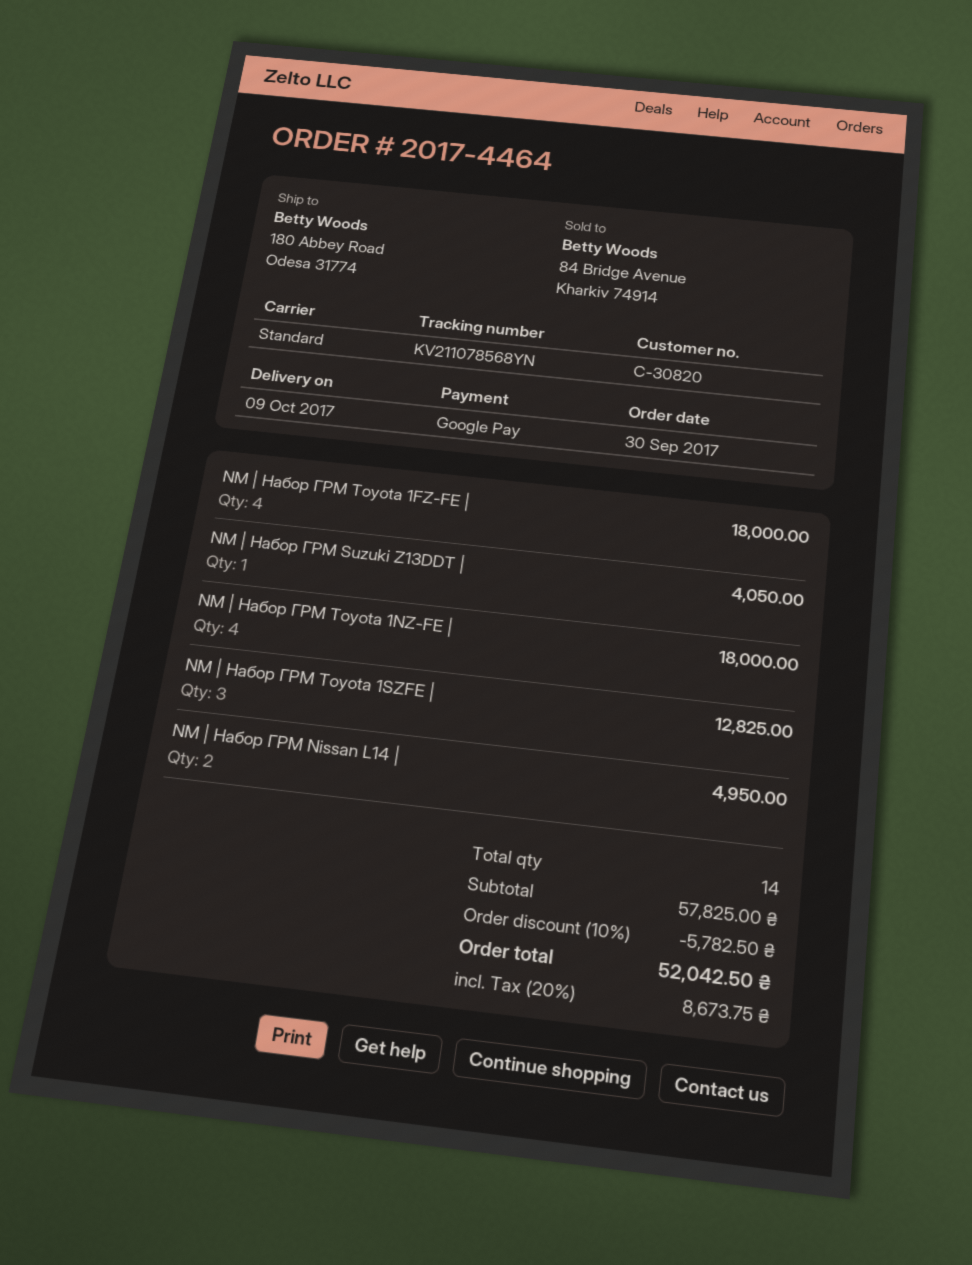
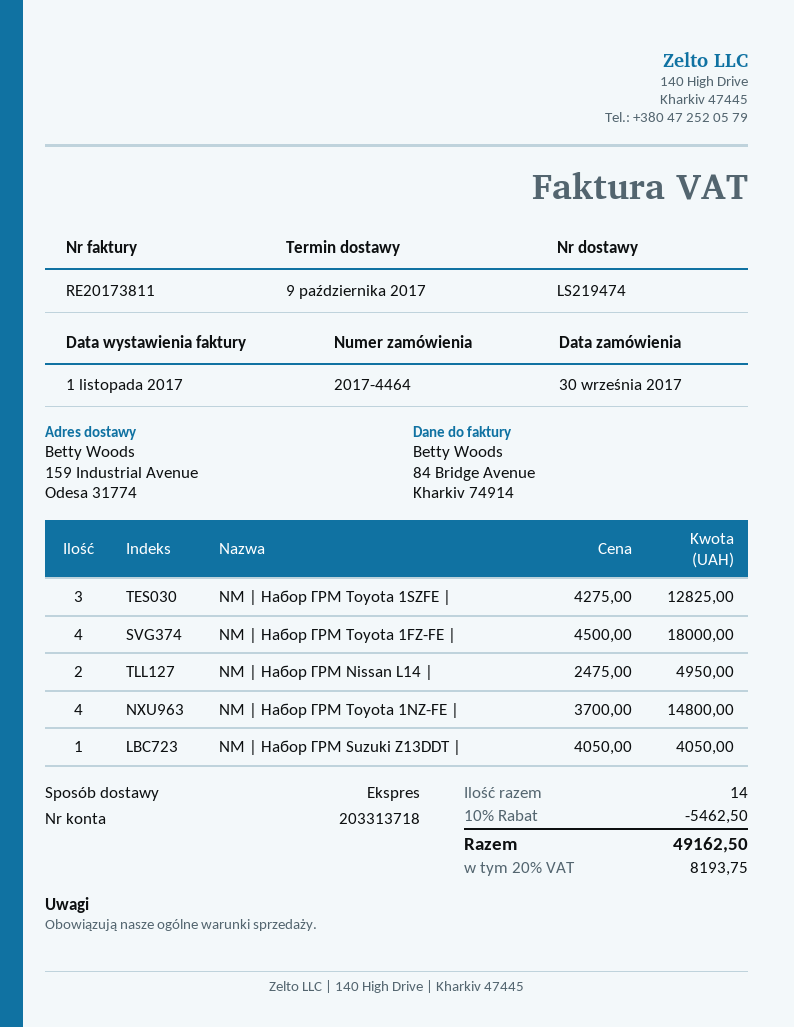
shipping method: standard -> express
ship to: 180 Abbey Road, Odesa 31774 -> 159 Industrial Avenue, Odesa 31774
NM | Набор ГРМ Toyota 1NZ-FE |: 4 for 18000.00 -> 4 for 14800.00
discount: 10% = 5782.50 -> 10% = 5462.50
tax: 20% = 8673.75 -> 20% = 8193.75
total: 52042.50 -> 49162.50

